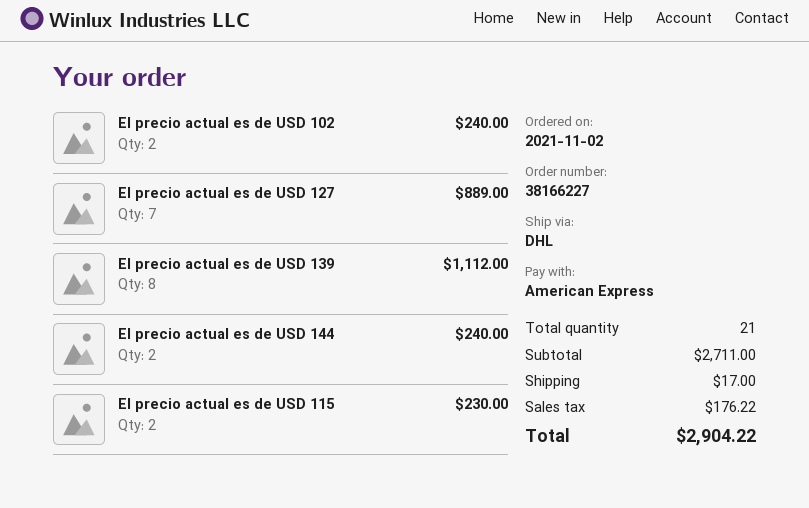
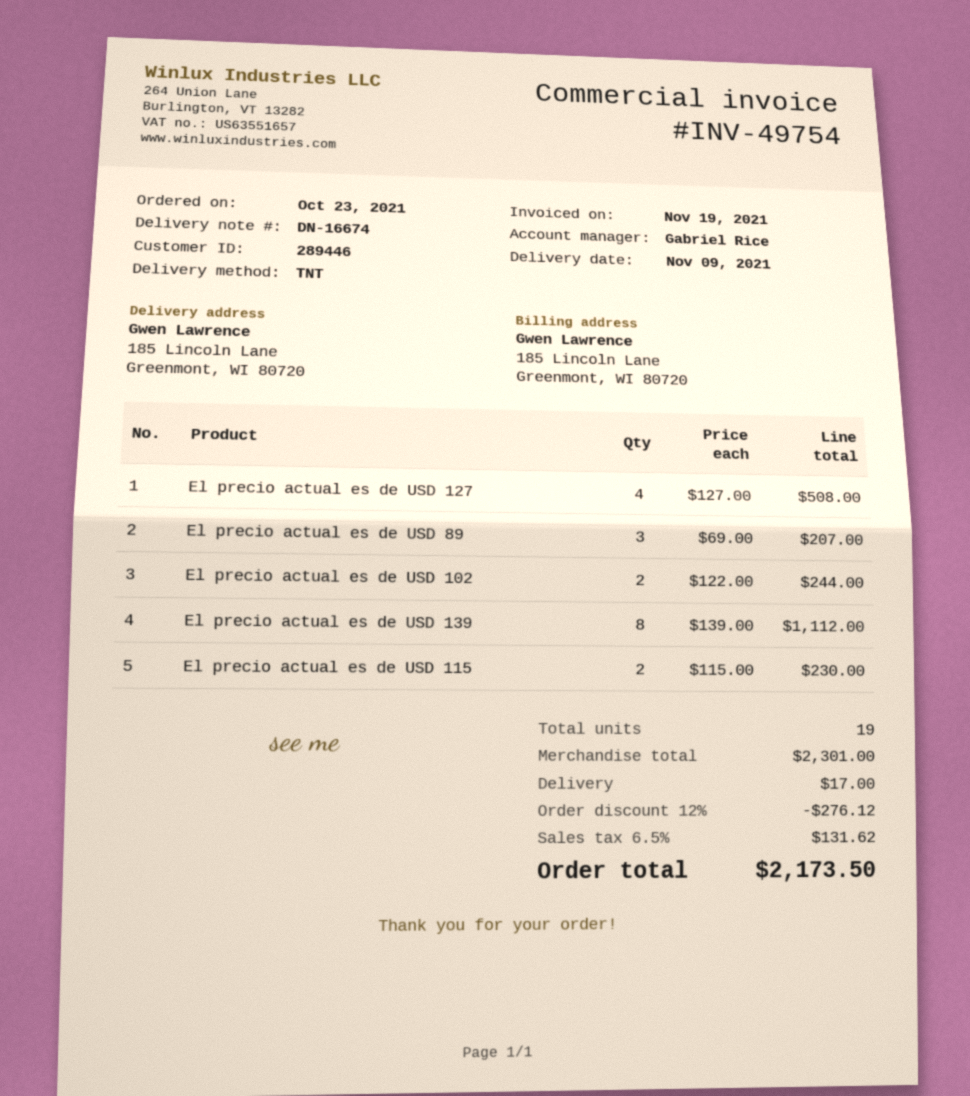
order date: 2021-11-02 -> 2021-10-23
shipping method: DHL -> TNT
El precio actual es de USD 102: 2 for 240.00 -> 2 for 244.00
El precio actual es de USD 127: 7 for 889.00 -> 4 for 508.00
El precio actual es de USD 144: 2 for 240.00 -> none
El precio actual es de USD 89: none -> 3 for 207.00
total quantity: 21 -> 19
subtotal: 2711.00 -> 2301.00
discount: none -> 12% = 276.12
tax: 176.22 -> 131.62
total: 2904.22 -> 2173.50

